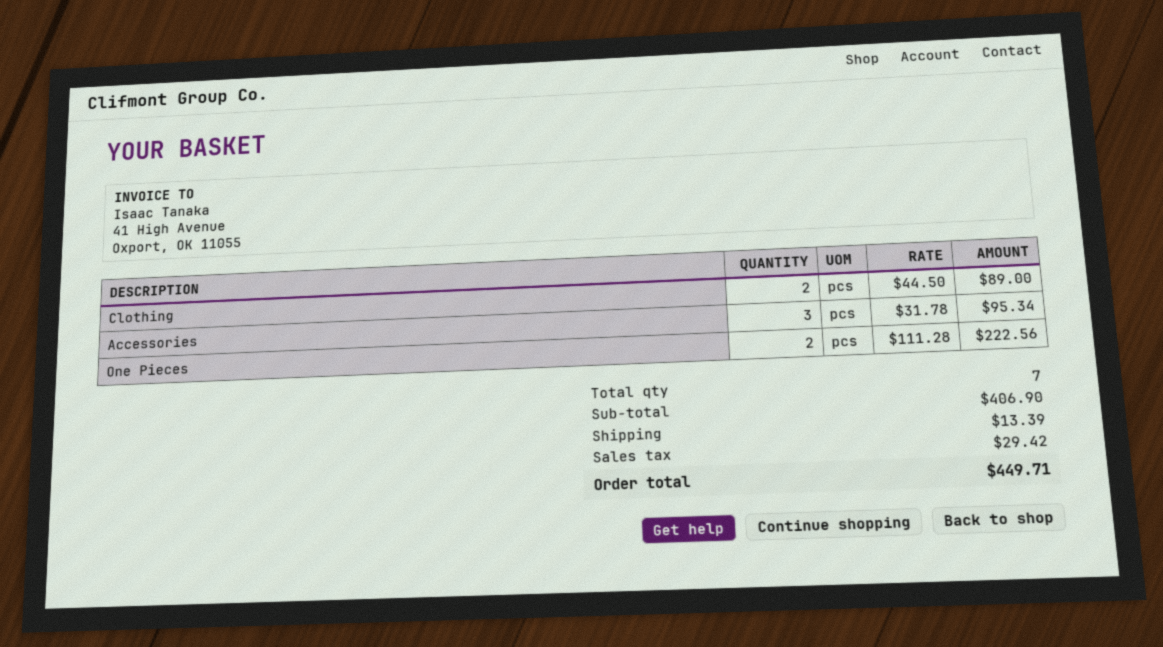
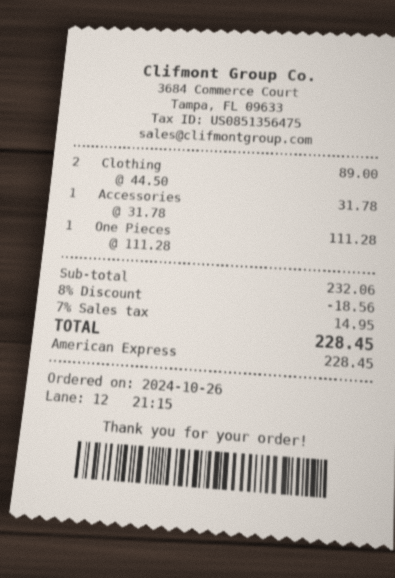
Accessories: 3 x 31.78 = 95.34 -> 1 x 31.78 = 31.78
One Pieces: 2 x 111.28 = 222.56 -> 1 x 111.28 = 111.28
subtotal: 406.90 -> 232.06
discount: none -> 8% = 18.56
shipping: 13.39 -> none
tax: 29.42 -> 14.95
total: 449.71 -> 228.45

